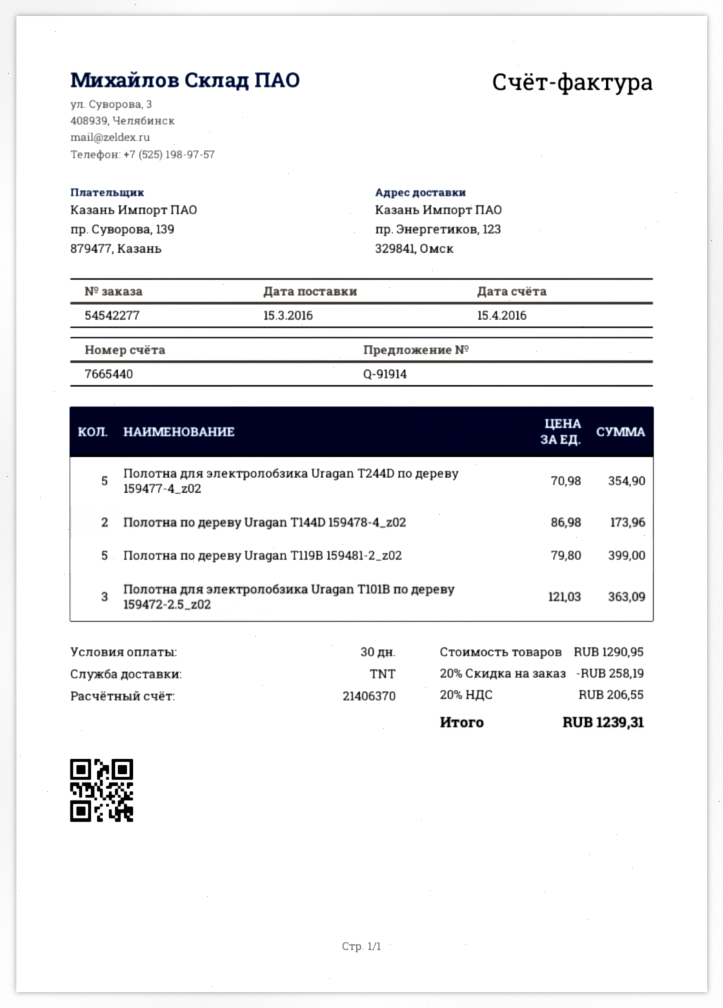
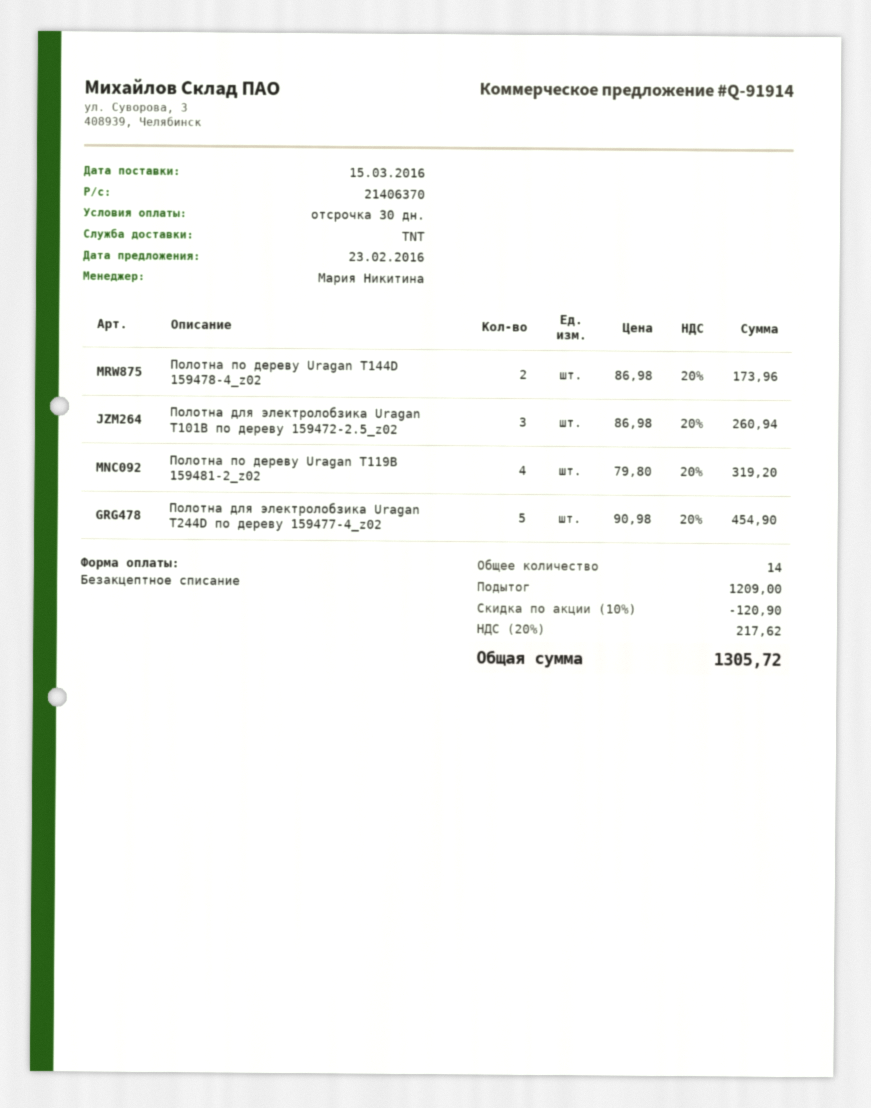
Полотна для электролобзика Uragan T244D по дереву 159477-4_z02: 5 x 70.98 = 354.90 -> 5 x 90.98 = 454.90
Полотна по дереву Uragan T119B 159481-2_z02: 5 x 79.80 = 399.00 -> 4 x 79.80 = 319.20
Полотна для электролобзика Uragan T101B по дереву 159472-2.5_z02: 3 x 121.03 = 363.09 -> 3 x 86.98 = 260.94
subtotal: 1290.95 -> 1209.00
discount: 20% = 258.19 -> 10% = 120.90
tax: 20% = 206.55 -> 20% = 217.62
total: 1239.31 -> 1305.72

